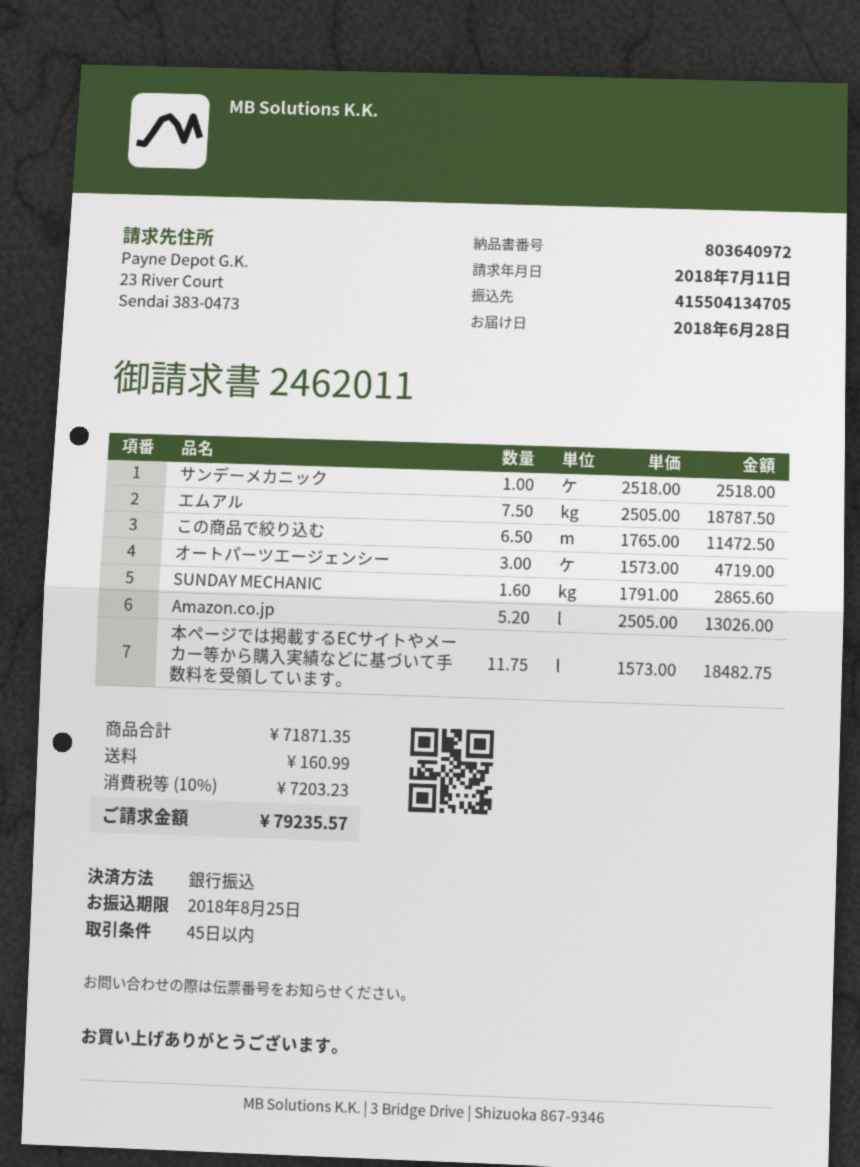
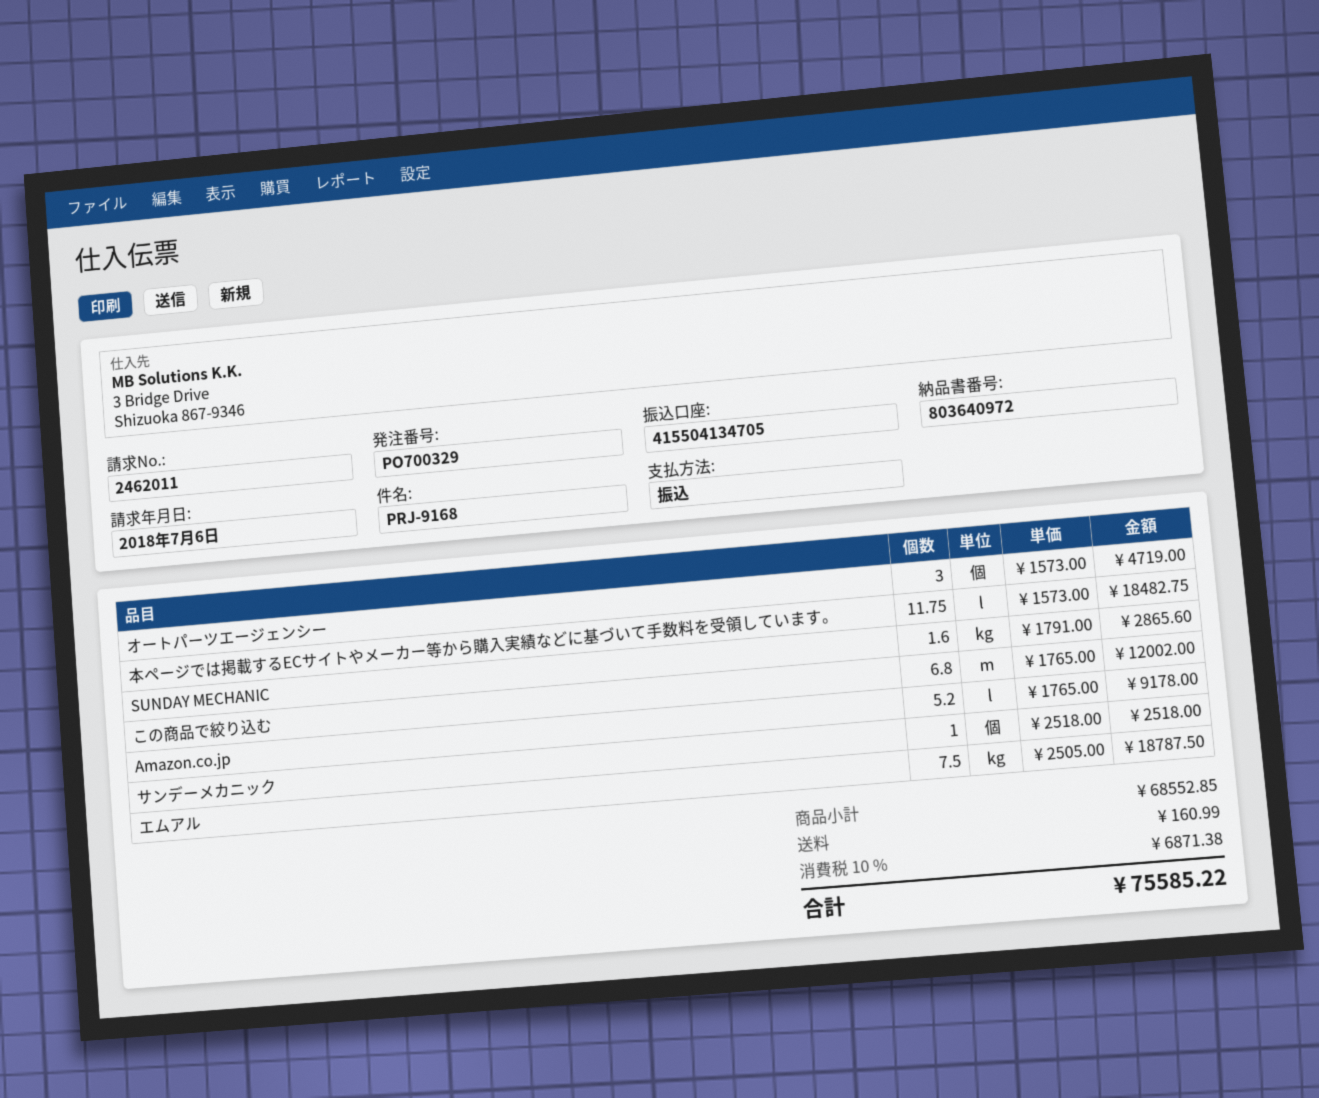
invoice date: 2018-07-11 -> 2018-07-06
この商品で絞り込む: 6.5 x 1765.00 = 11472.50 -> 6.8 x 1765.00 = 12002.00
Amazon.co.jp: 5.2 x 2505.00 = 13026.00 -> 5.2 x 1765.00 = 9178.00
subtotal: 71871.35 -> 68552.85
tax: 10% = 7203.23 -> 10% = 6871.38
total: 79235.57 -> 75585.22

